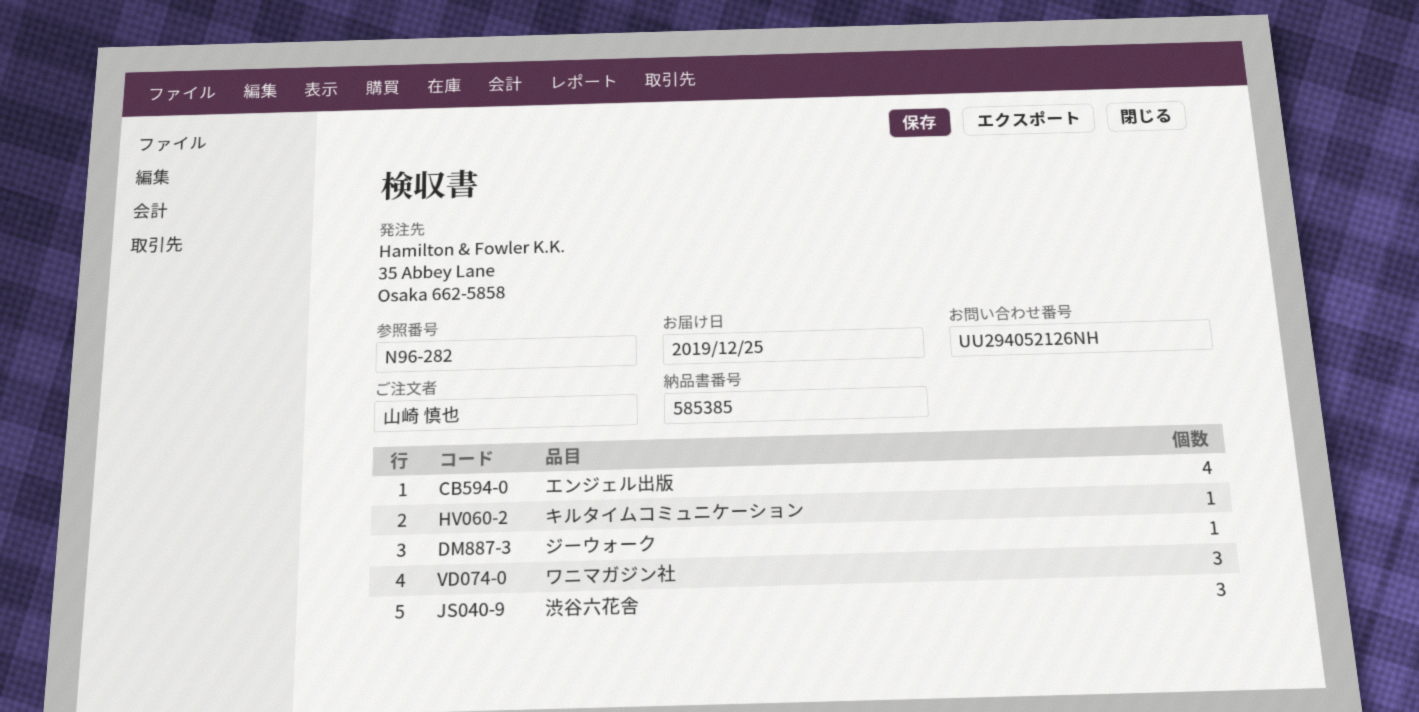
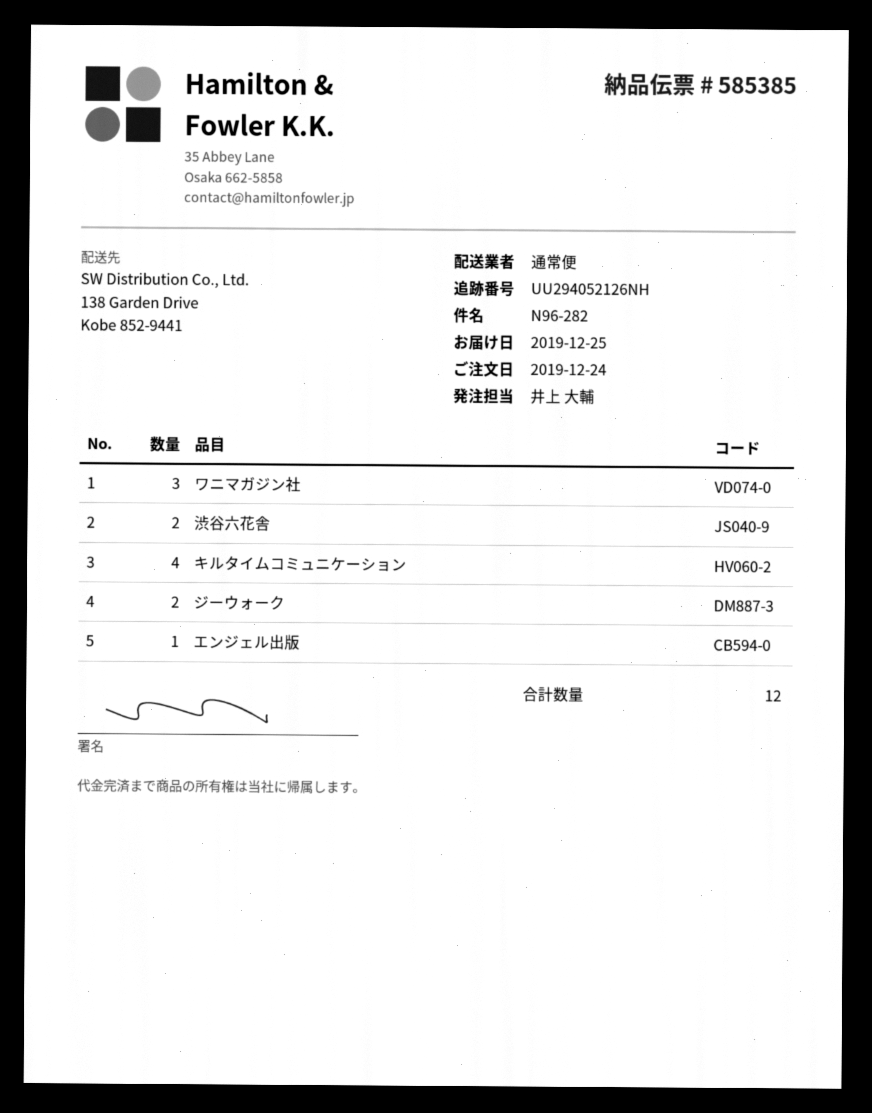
ordered by: 山崎 慎也 -> 井上 大輔
エンジェル出版: 4 -> 1
キルタイムコミュニケーション: 1 -> 4
ジーウォーク: 1 -> 2
渋谷六花舎: 3 -> 2

